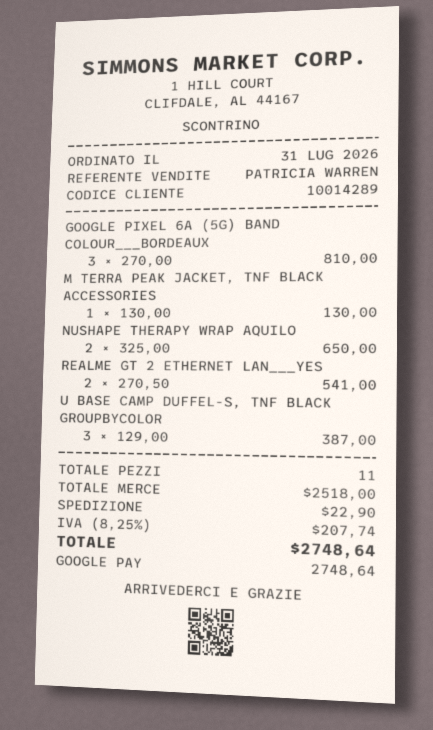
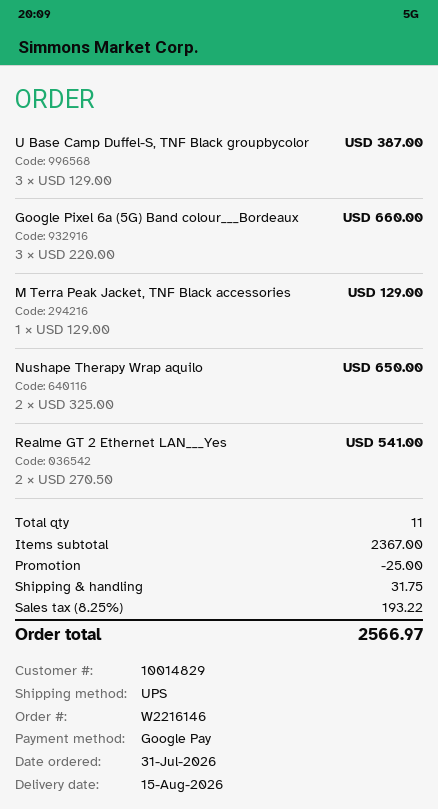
customer number: 10014289 -> 10014829
GOOGLE PIXEL 6A (5G) BAND COLOUR___BORDEAUX: 3 x 270.00 = 810.00 -> 3 x 220.00 = 660.00
M TERRA PEAK JACKET, TNF BLACK ACCESSORIES: 1 x 130.00 = 130.00 -> 1 x 129.00 = 129.00
subtotal: 2518.00 -> 2367.00
discount: none -> 25.00
shipping: 22.90 -> 31.75
tax: 8.25% = 207.74 -> 8.25% = 193.22
total: 2748.64 -> 2566.97

